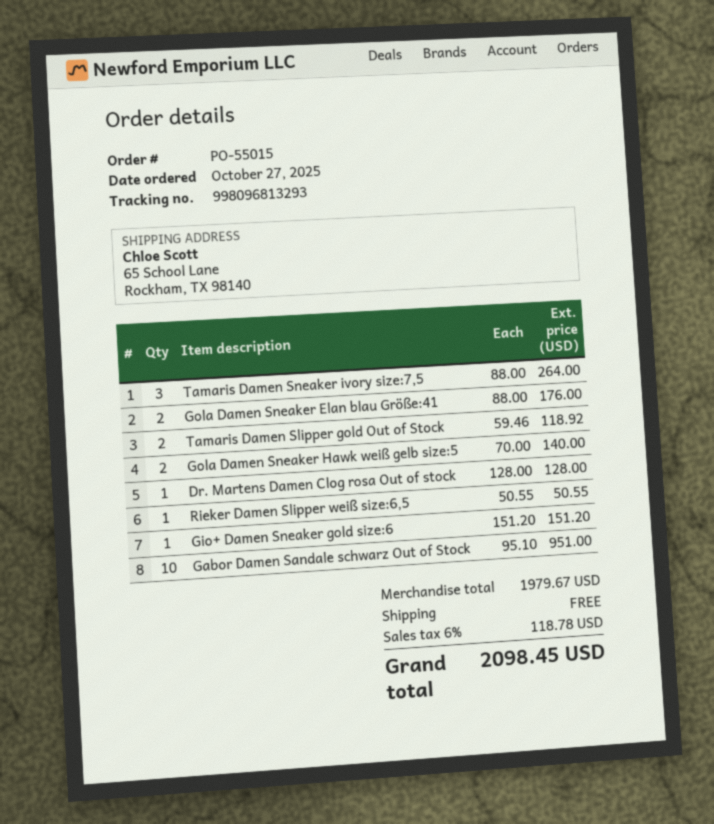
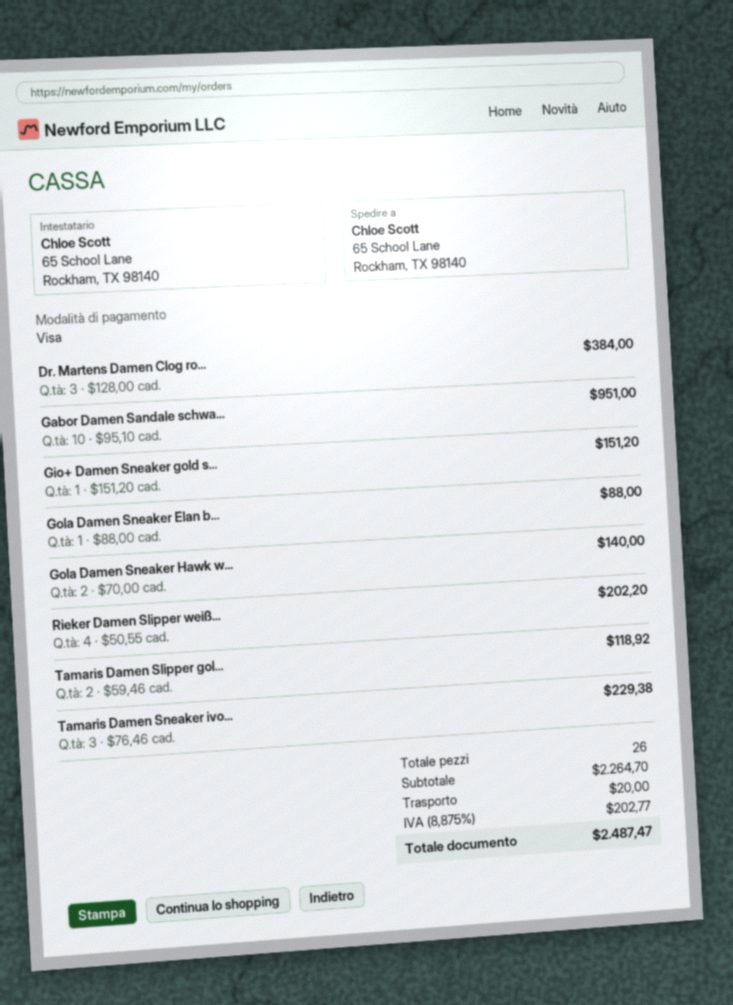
Tamaris Damen Sneaker ivory size:7,5: 3 x 88.00 = 264.00 -> 3 x 76.46 = 229.38
Gola Damen Sneaker Elan blau Größe:41: 2 x 88.00 = 176.00 -> 1 x 88.00 = 88.00
Dr. Martens Damen Clog rosa Out of stock: 1 x 128.00 = 128.00 -> 3 x 128.00 = 384.00
Rieker Damen Slipper weiß size:6,5: 1 x 50.55 = 50.55 -> 4 x 50.55 = 202.20
subtotal: 1979.67 -> 2264.70
shipping: 0.00 -> 20.00
tax: 6% = 118.78 -> 8.875% = 202.77
total: 2098.45 -> 2487.47

